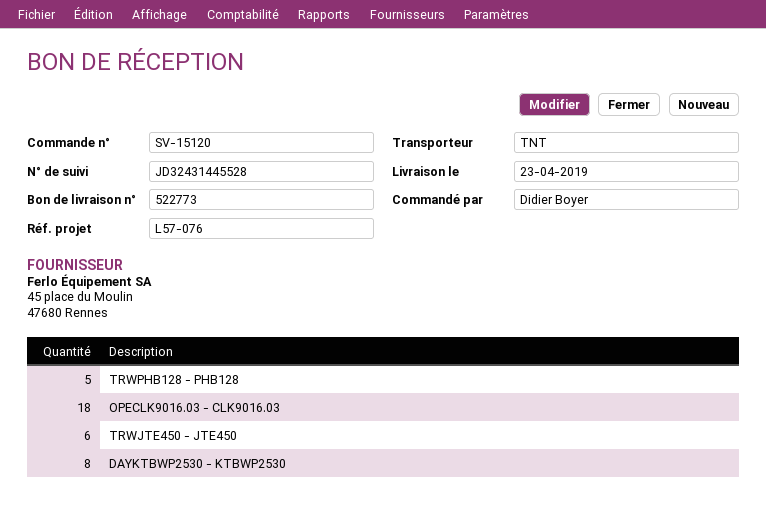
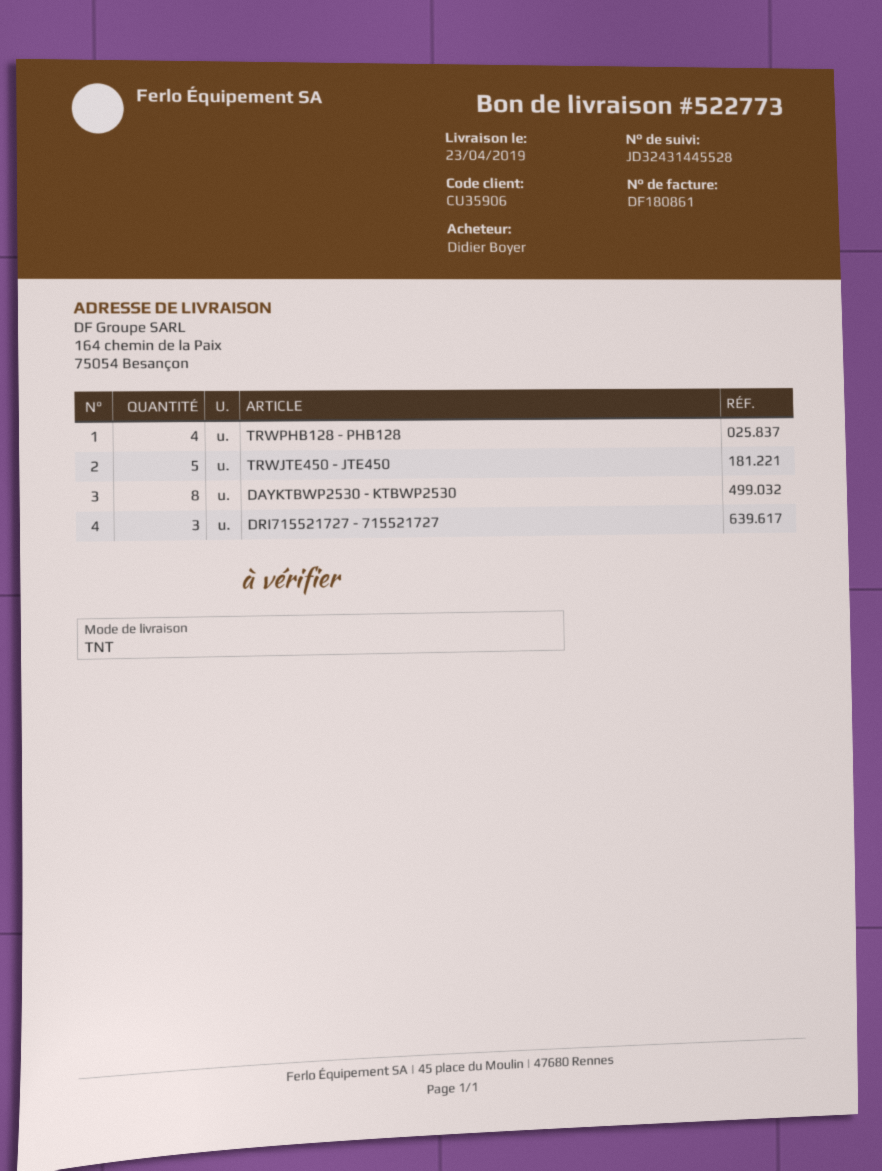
TRWPHB128 - PHB128: 5 -> 4
OPECLK9016.03 - CLK9016.03: 18 -> none
TRWJTE450 - JTE450: 6 -> 5
DRI715521727 - 715521727: none -> 3

